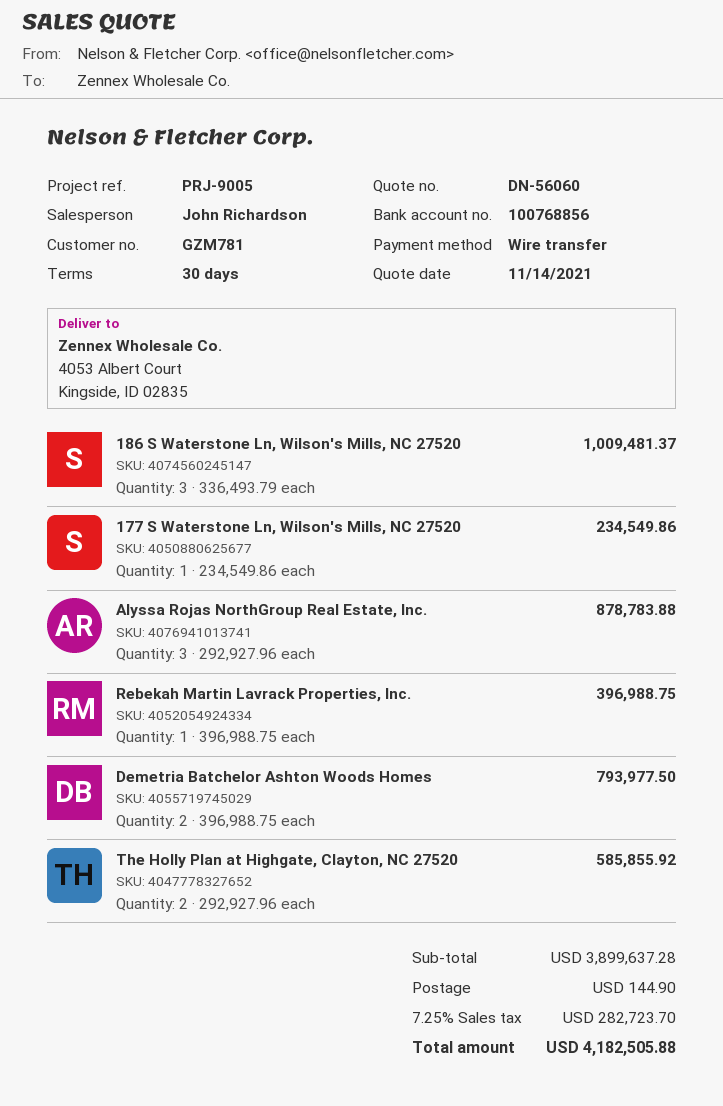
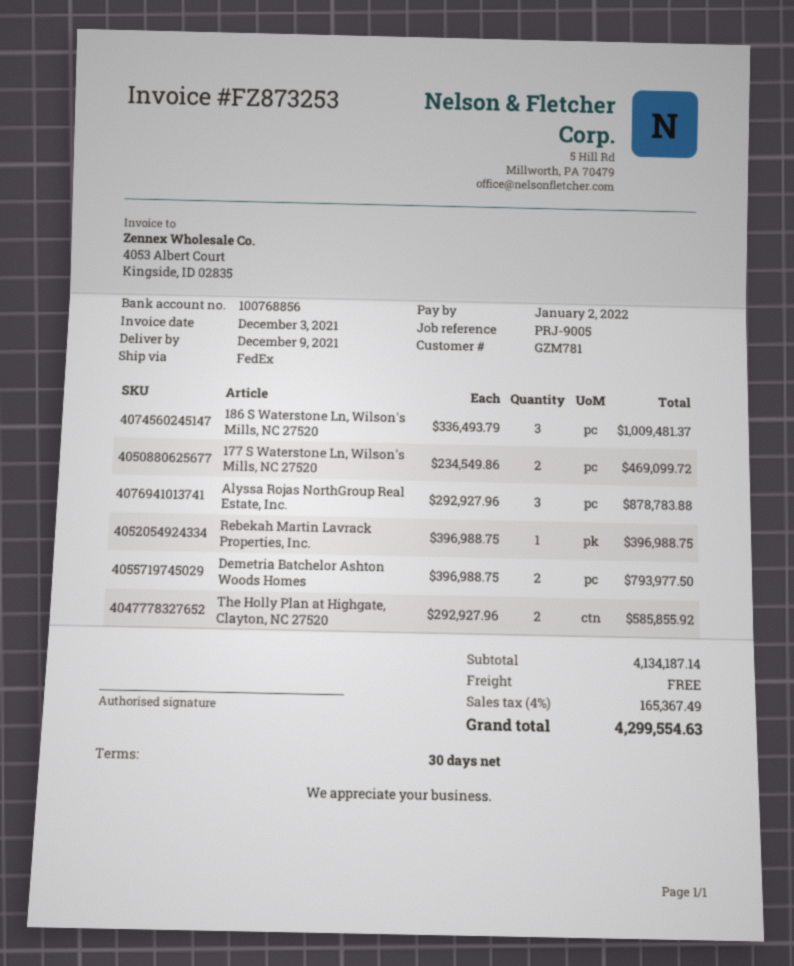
177 S Waterstone Ln, Wilson's Mills, NC 27520: 1 x 234549.86 = 234549.86 -> 2 x 234549.86 = 469099.72
subtotal: 3899637.28 -> 4134187.14
shipping: 144.90 -> 0.00
tax: 7.25% = 282723.70 -> 4% = 165367.49
total: 4182505.88 -> 4299554.63

